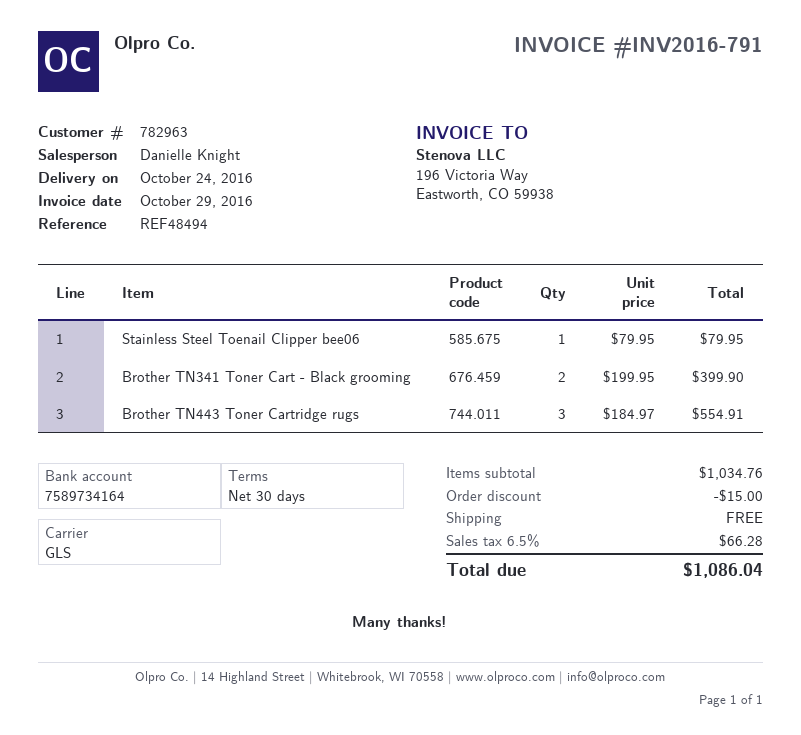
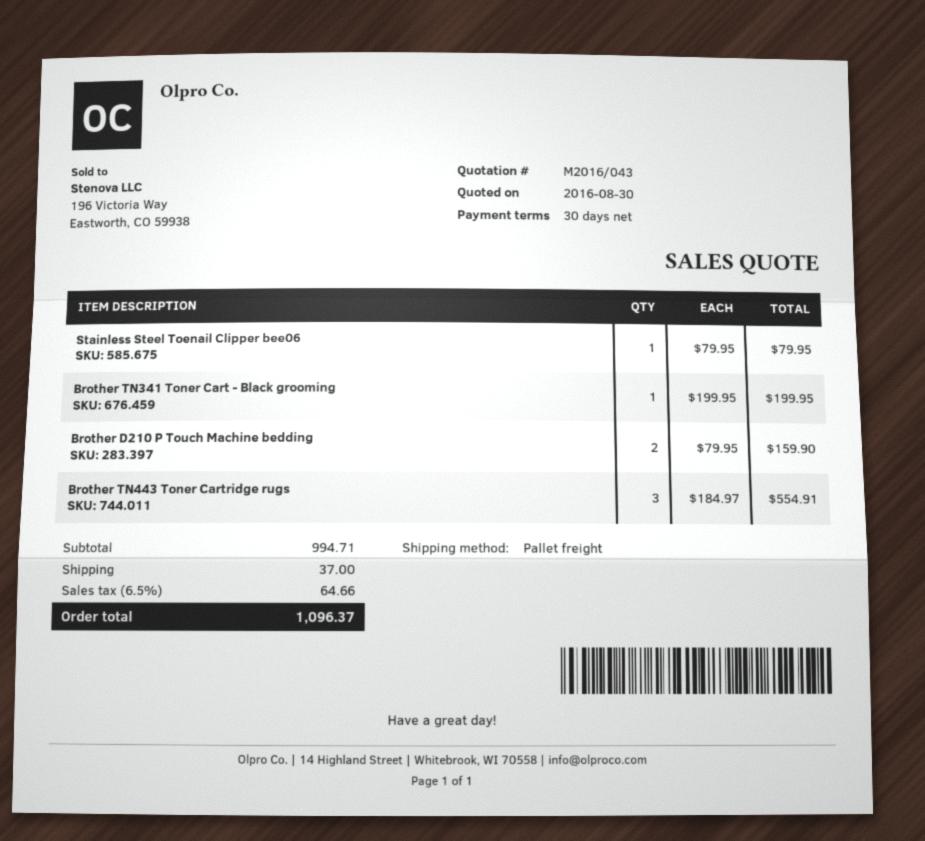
shipping method: GLS -> pallet freight
Brother TN341 Toner Cart - Black grooming: 2 x 199.95 = 399.90 -> 1 x 199.95 = 199.95
Brother D210 P Touch Machine bedding: none -> 2 x 79.95 = 159.90
subtotal: 1034.76 -> 994.71
discount: 15.00 -> none
shipping: 0.00 -> 37.00
tax: 6.5% = 66.28 -> 6.5% = 64.66
total: 1086.04 -> 1096.37

